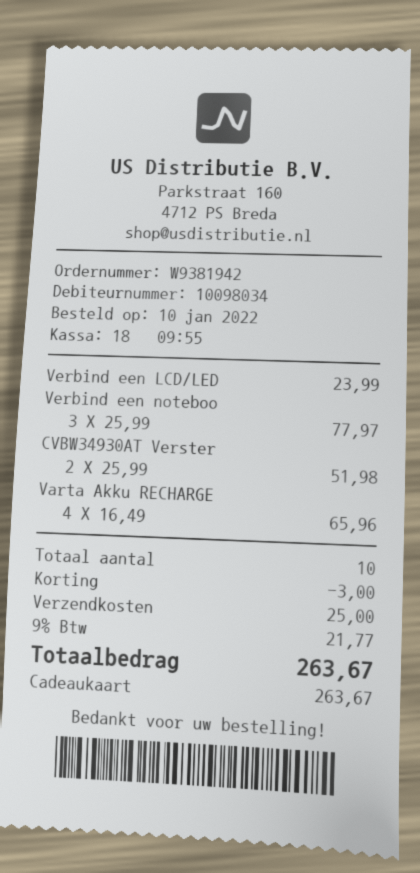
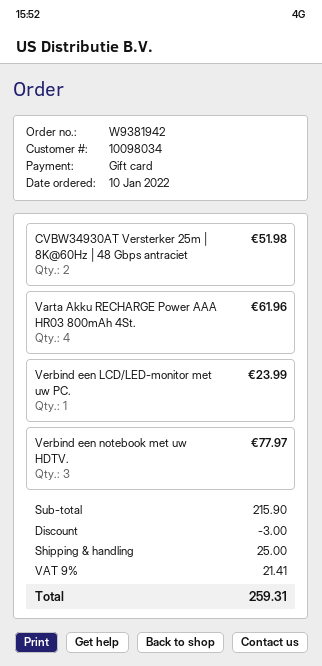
Varta Akku RECHARGE: 4 for 65.96 -> 4 for 61.96
tax: 9% = 21.77 -> 9% = 21.41
total: 263.67 -> 259.31

